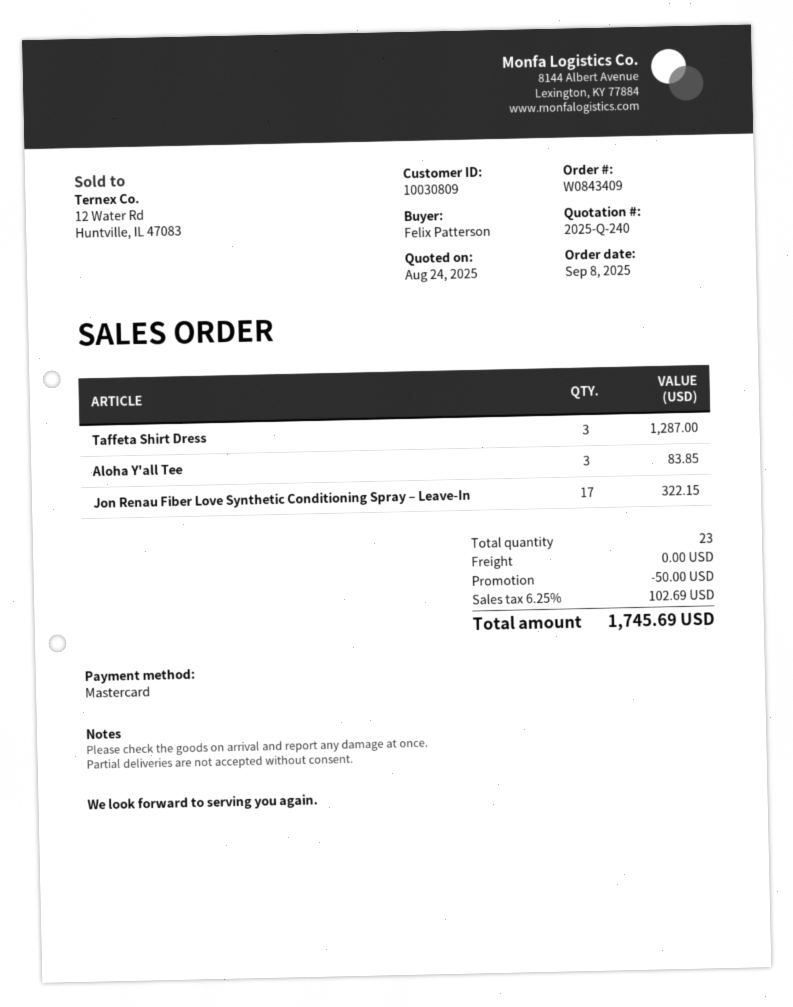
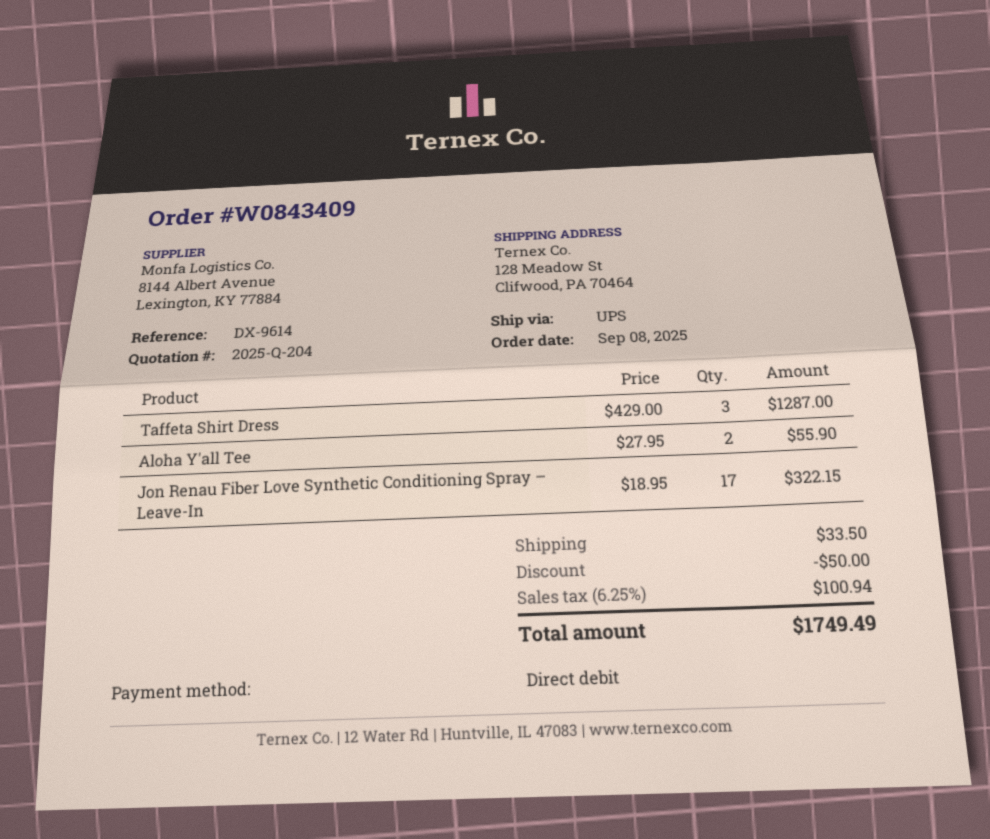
quote number: 2025-Q-240 -> 2025-Q-204
payment method: Mastercard -> direct debit
Aloha Y'all Tee: 3 for 83.85 -> 2 for 55.90
shipping: 0.00 -> 33.50
tax: 6.25% = 102.69 -> 6.25% = 100.94
total: 1745.69 -> 1749.49

